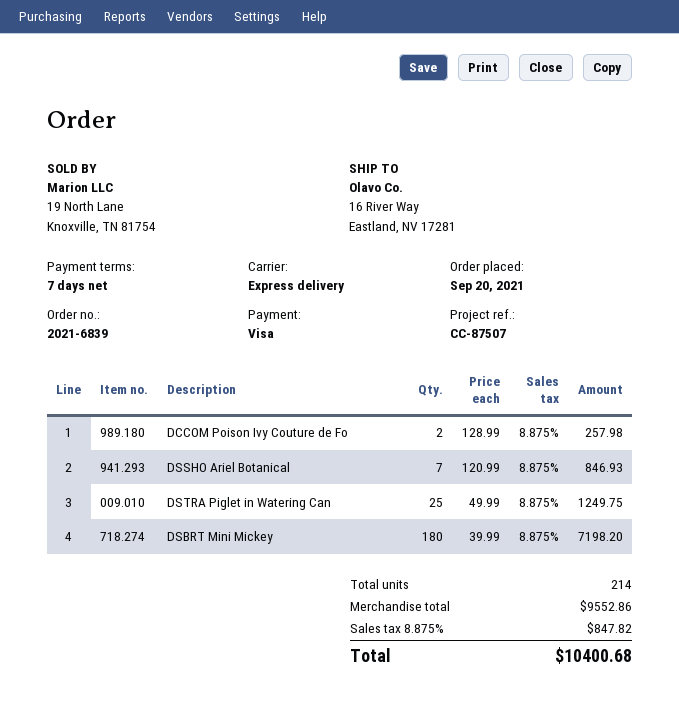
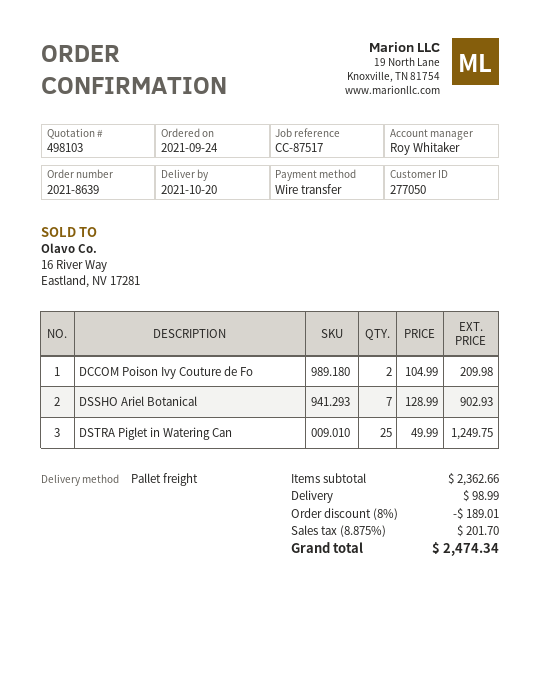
order number: 2021-6839 -> 2021-8639
order date: 2021-09-20 -> 2021-09-24
reference: CC-87507 -> CC-87517
payment method: Visa -> bank transfer
shipping method: express -> pallet freight
DCCOM Poison Ivy Couture de Fo: 2 x 128.99 = 257.98 -> 2 x 104.99 = 209.98
DSSHO Ariel Botanical: 7 x 120.99 = 846.93 -> 7 x 128.99 = 902.93
DSBRT Mini Mickey: 180 x 39.99 = 7198.20 -> none
subtotal: 9552.86 -> 2362.66
discount: none -> 8% = 189.01
shipping: none -> 98.99
tax: 8.875% = 847.82 -> 8.875% = 201.70
total: 10400.68 -> 2474.34

